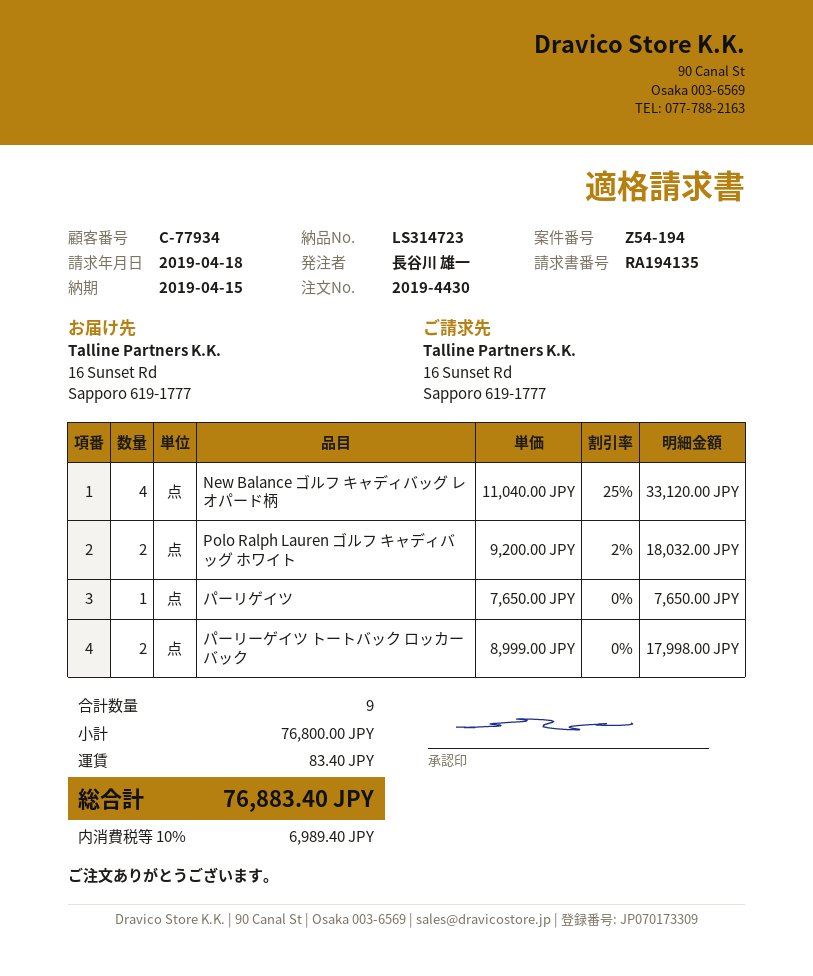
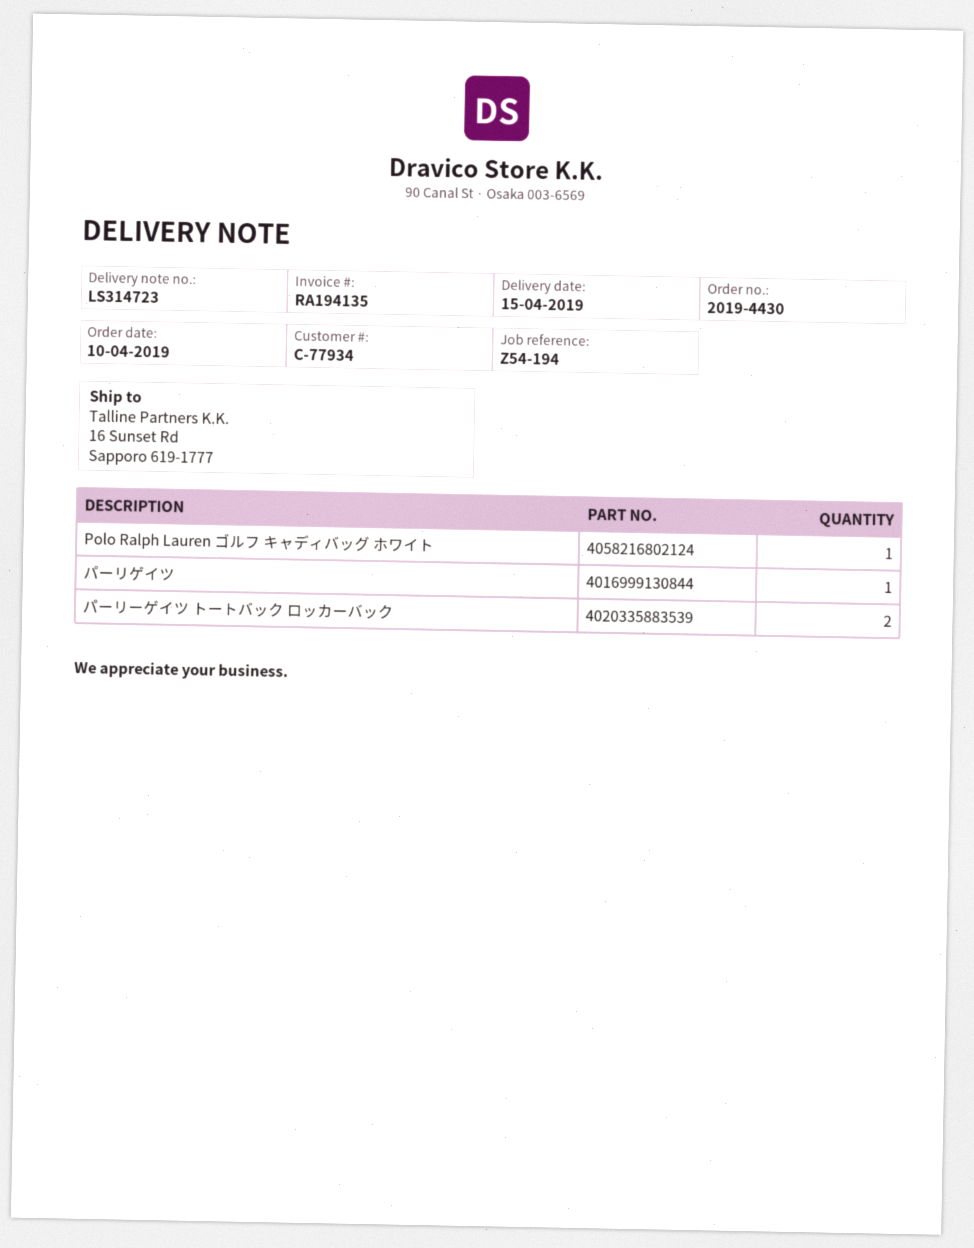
New Balance ゴルフ キャディバッグ レオパード柄: 4 -> none
Polo Ralph Lauren ゴルフ キャディバッグ ホワイト: 2 -> 1

